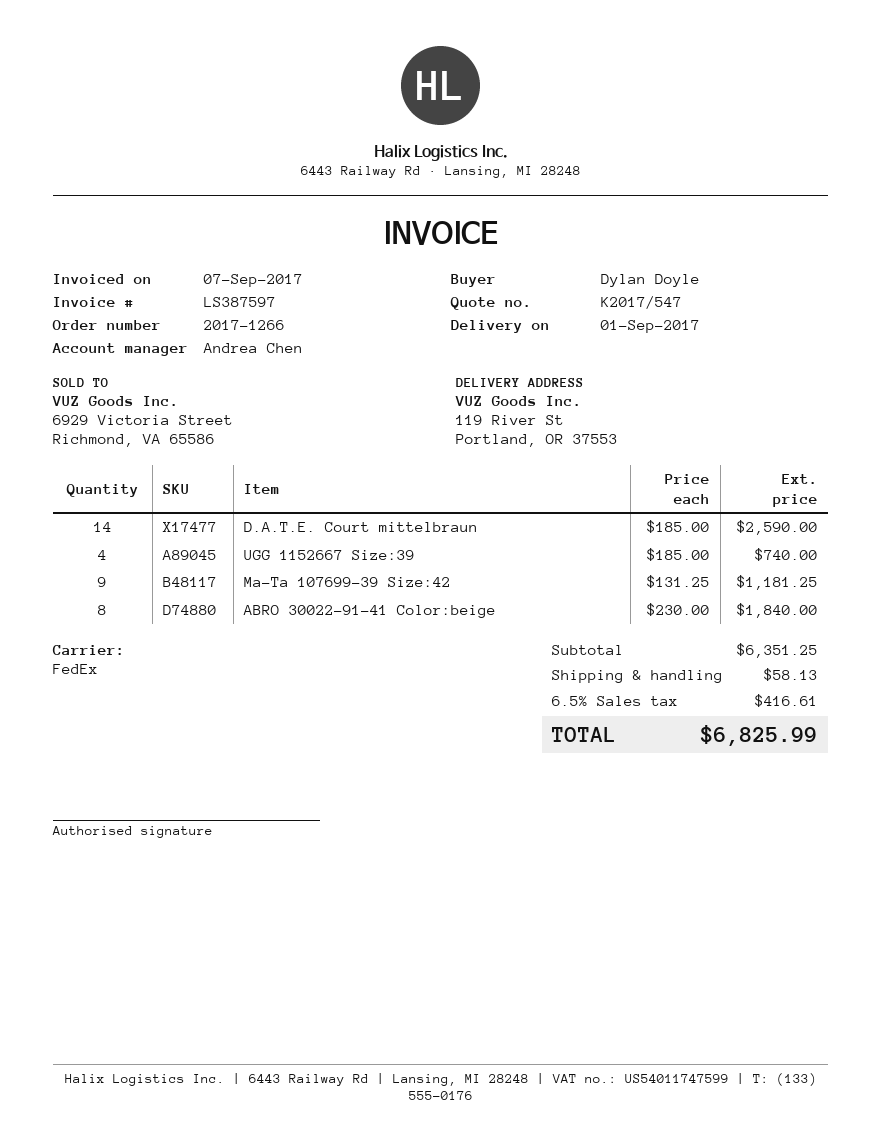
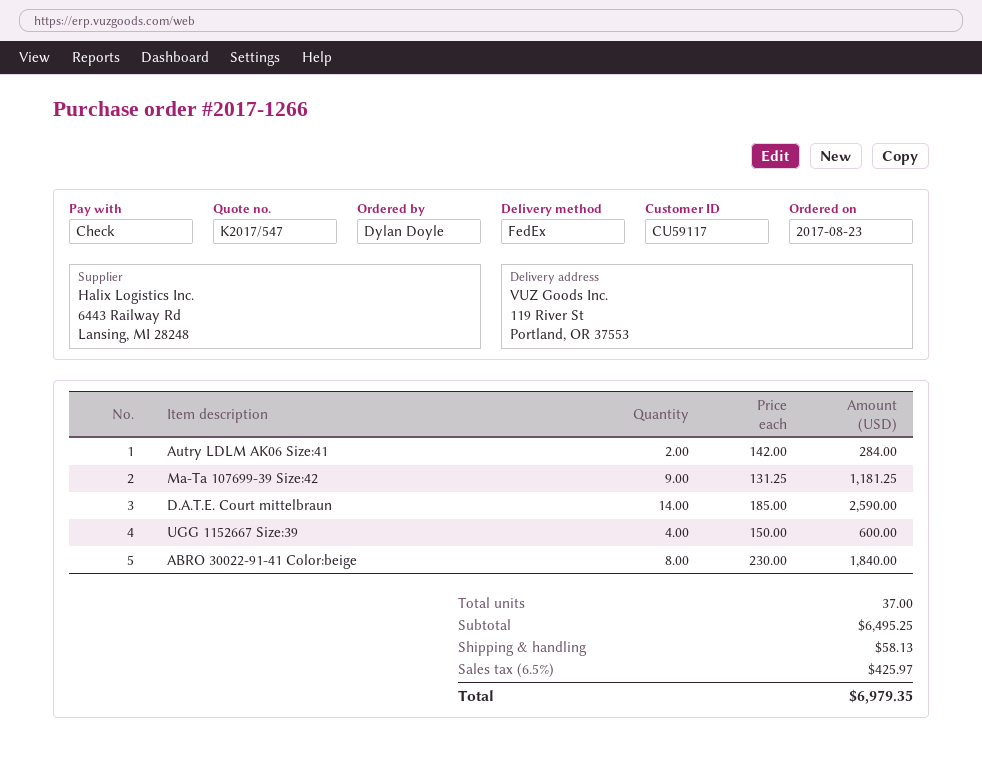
UGG 1152667 Size:39: 4 x 185.00 = 740.00 -> 4 x 150.00 = 600.00
Autry LDLM AK06 Size:41: none -> 2 x 142.00 = 284.00
subtotal: 6351.25 -> 6495.25
tax: 6.5% = 416.61 -> 6.5% = 425.97
total: 6825.99 -> 6979.35

